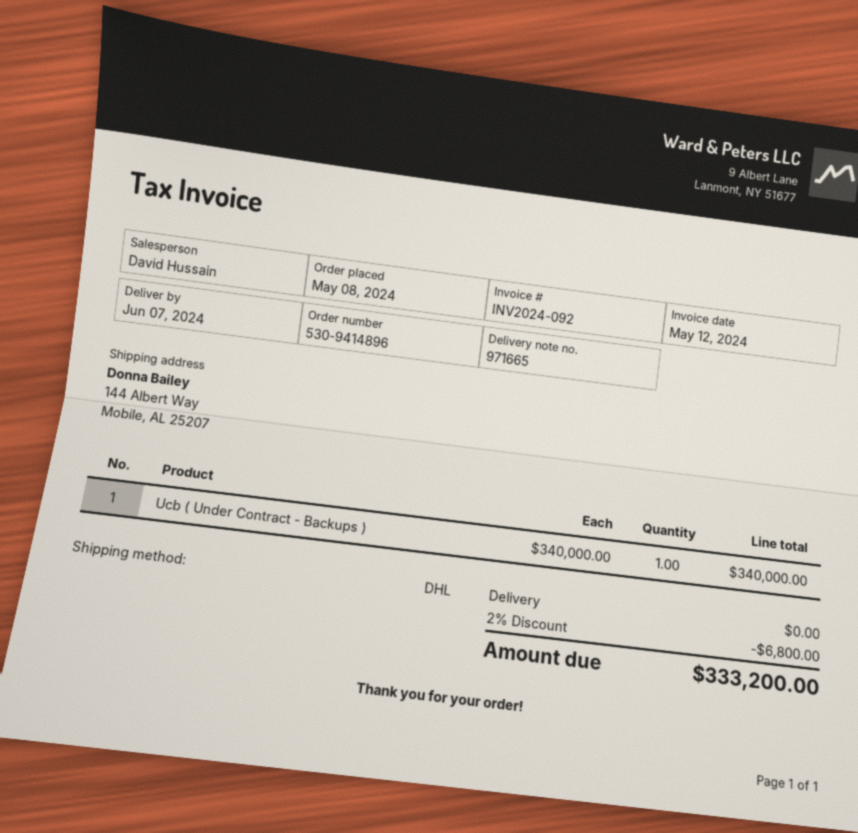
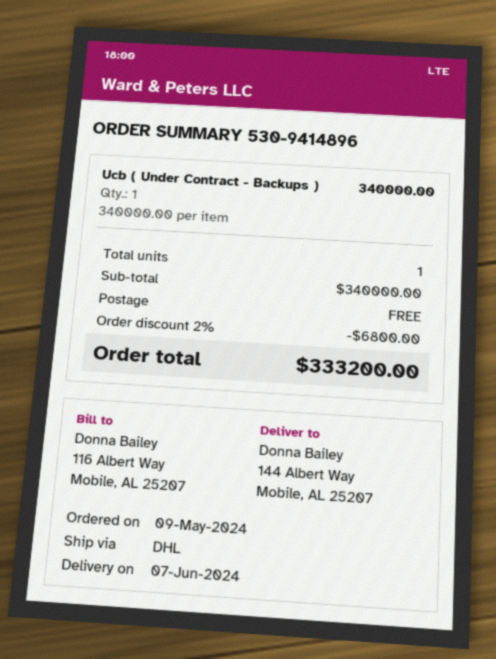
order date: 2024-05-08 -> 2024-05-09

